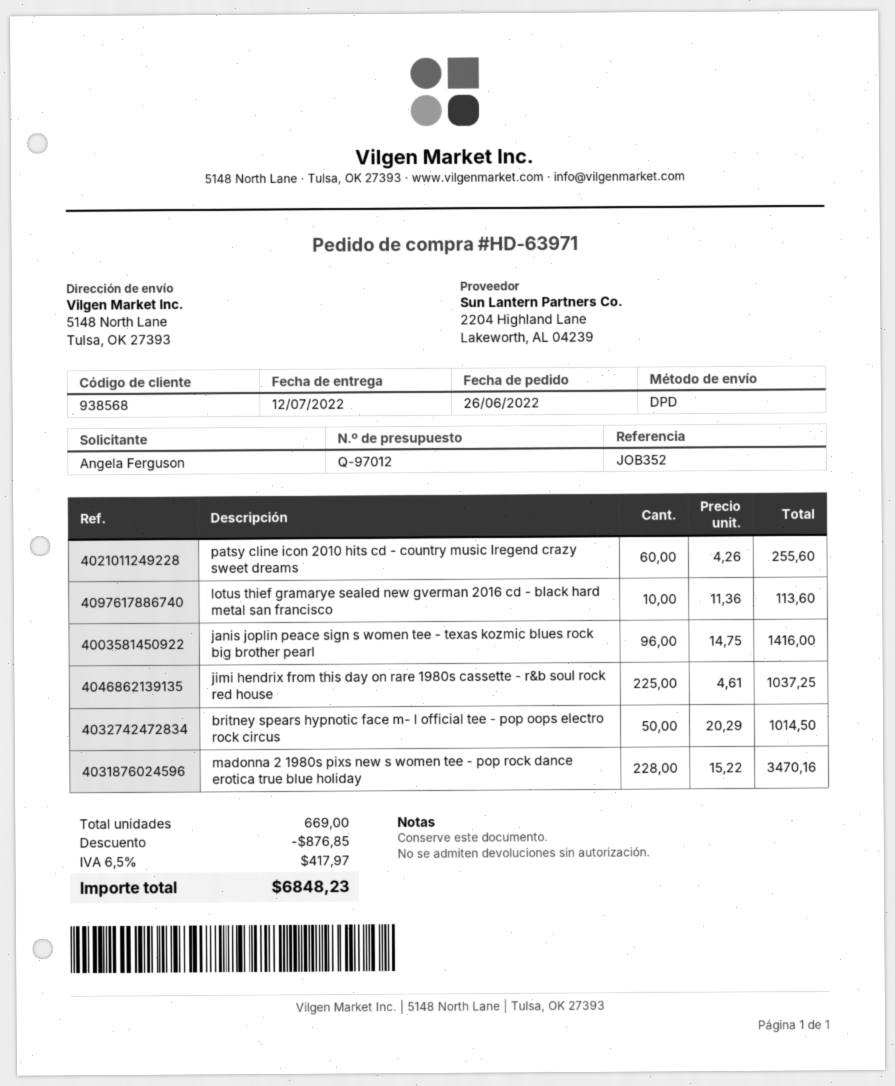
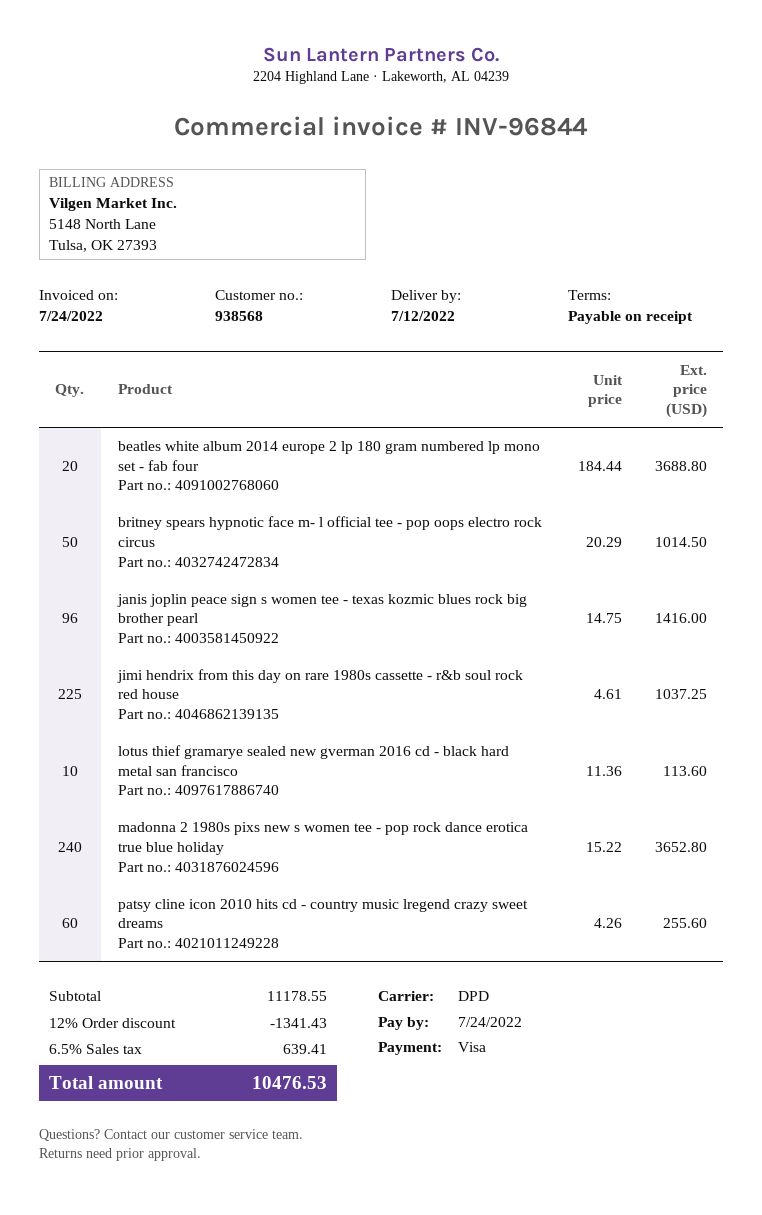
madonna 2 1980s pixs new s women tee - pop rock dance erotica true blue holiday: 228 x 15.22 = 3470.16 -> 240 x 15.22 = 3652.80
beatles white album 2014 europe 2 lp 180 gram numbered lp mono set - fab four: none -> 20 x 184.44 = 3688.80
discount: 876.85 -> 1341.43
tax: 6.5% = 417.97 -> 6.5% = 639.41
total: 6848.23 -> 10476.53

